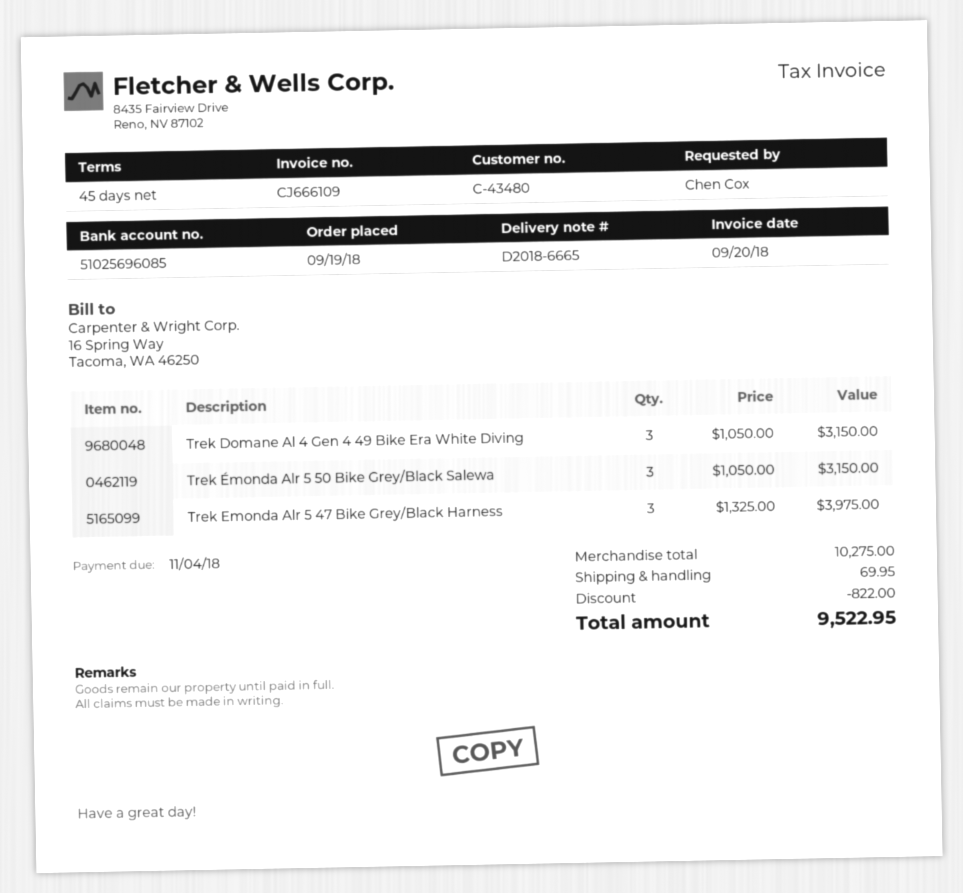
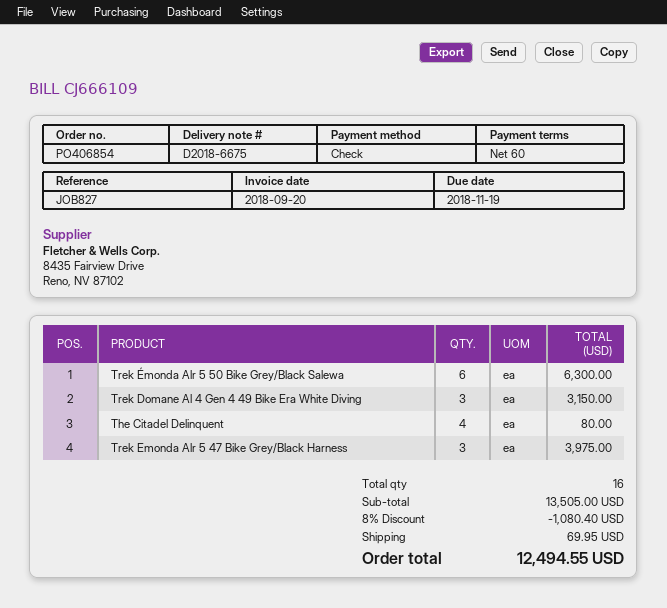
delivery note number: D2018-6665 -> D2018-6675
payment terms: 45 days -> 60 days
due date: 2018-11-04 -> 2018-11-19
Trek Émonda Alr 5 50 Bike Grey/Black Salewa: 3 for 3150.00 -> 6 for 6300.00
The Citadel Delinquent: none -> 4 for 80.00
subtotal: 10275.00 -> 13505.00
discount: 822.00 -> 1080.40
total: 9522.95 -> 12494.55

